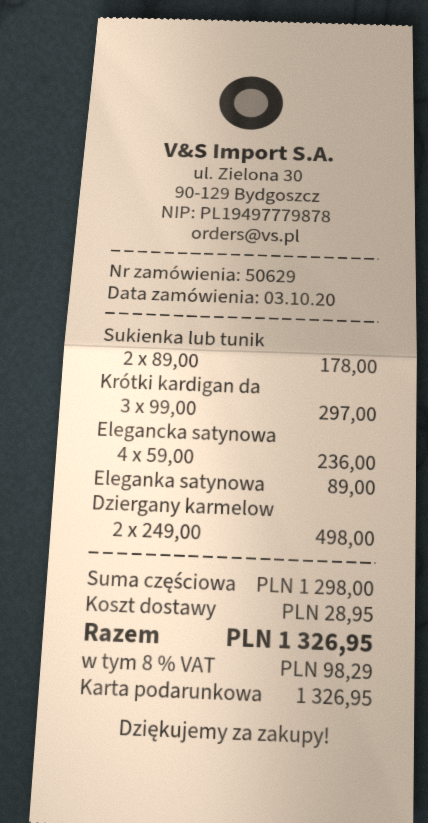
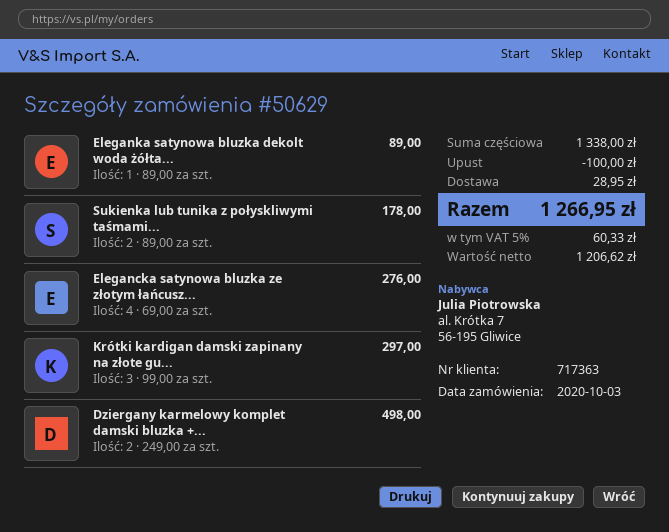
Elegancka satynowa: 4 x 59.00 = 236.00 -> 4 x 69.00 = 276.00
subtotal: 1298.00 -> 1338.00
discount: none -> 100.00
tax: 8% = 98.29 -> 5% = 60.33
total: 1326.95 -> 1266.95

